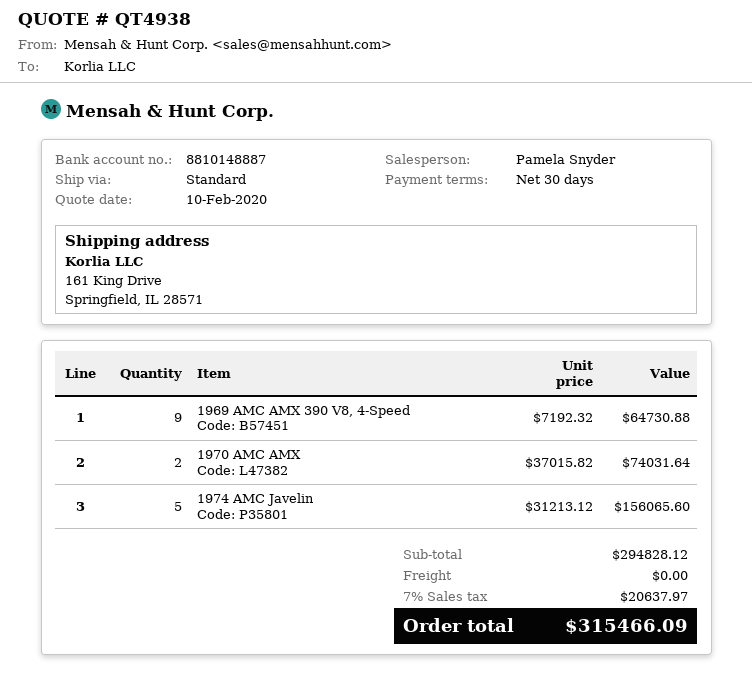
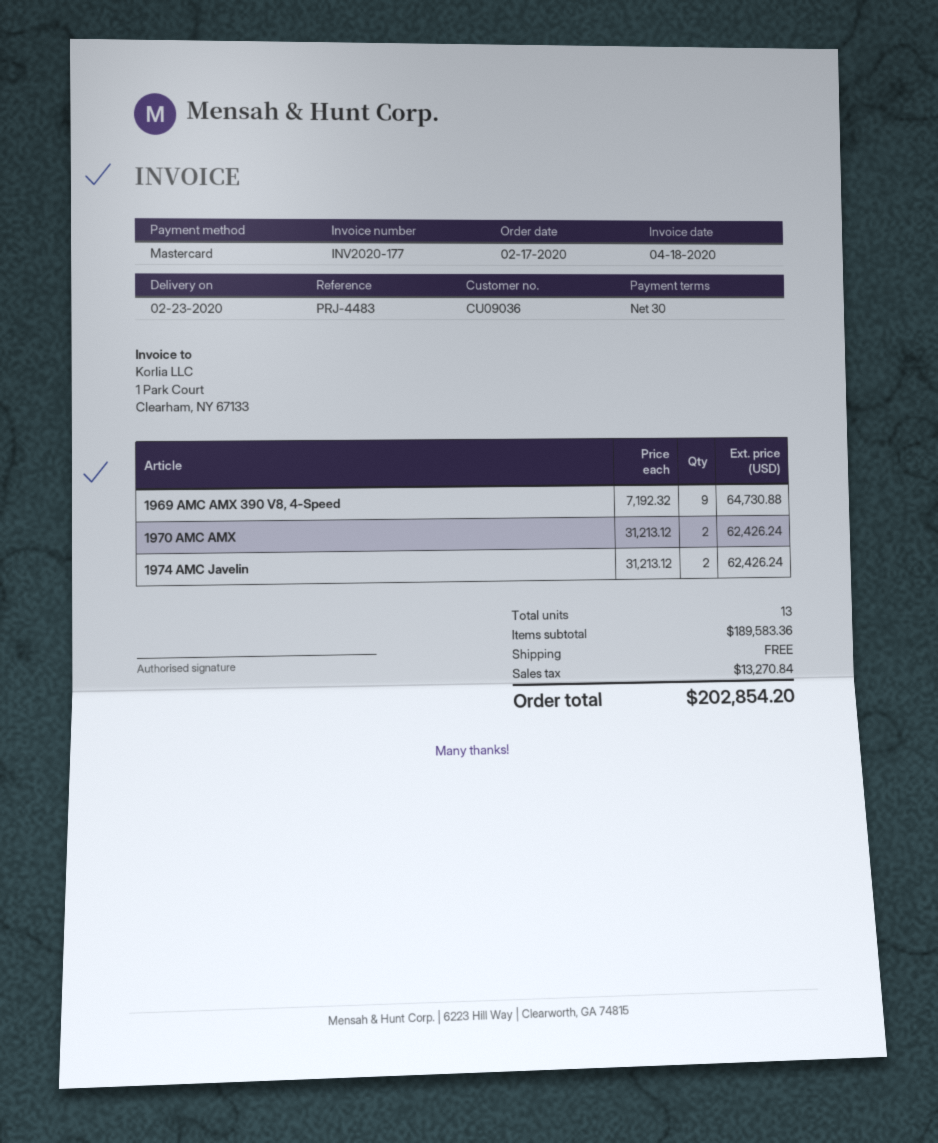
1970 AMC AMX: 2 x 37015.82 = 74031.64 -> 2 x 31213.12 = 62426.24
1974 AMC Javelin: 5 x 31213.12 = 156065.60 -> 2 x 31213.12 = 62426.24
subtotal: 294828.12 -> 189583.36
tax: 20637.97 -> 13270.84
total: 315466.09 -> 202854.20

